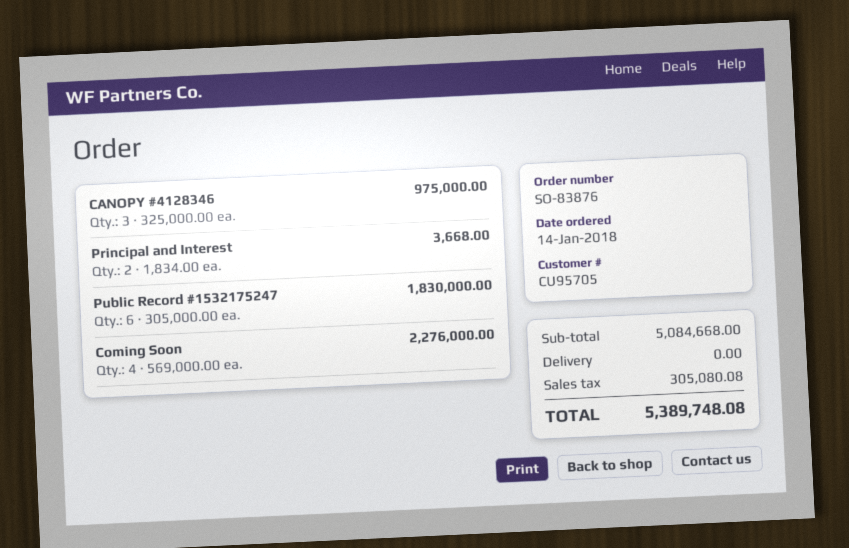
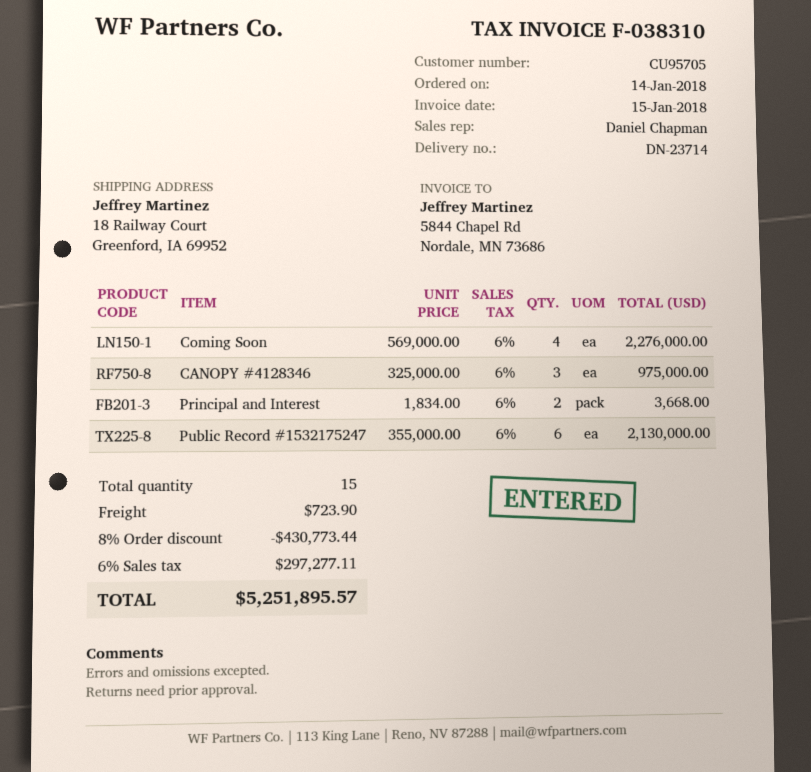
Public Record #1532175247: 6 x 305000.00 = 1830000.00 -> 6 x 355000.00 = 2130000.00
discount: none -> 8% = 430773.44
shipping: 0.00 -> 723.90
tax: 305080.08 -> 297277.11
total: 5389748.08 -> 5251895.57

